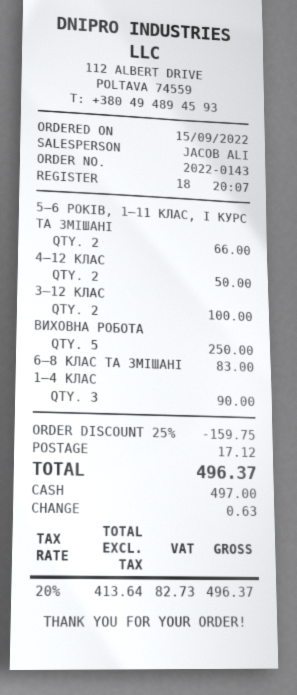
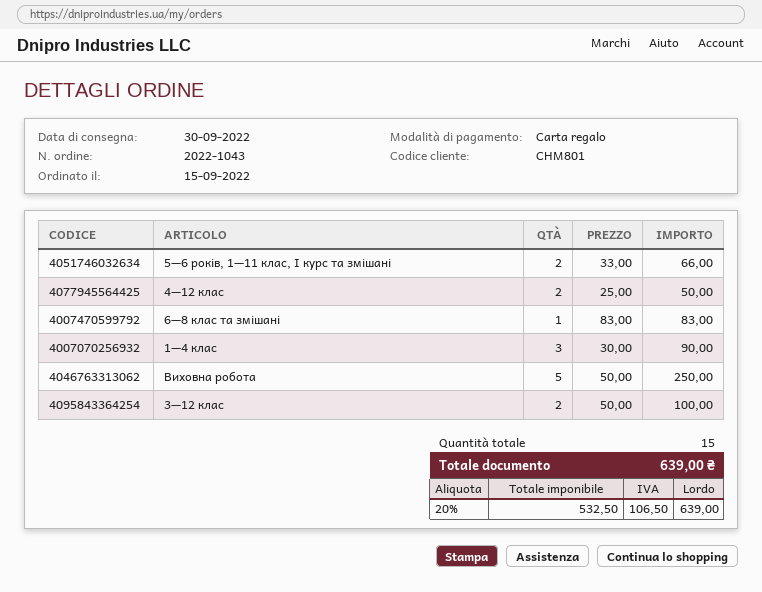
order number: 2022-0143 -> 2022-1043
payment method: cash -> gift card
discount: 25% = 159.75 -> none
shipping: 17.12 -> none
net: 413.64 -> 532.50
tax: 20% = 82.73 -> 20% = 106.50
total: 496.37 -> 639.00

